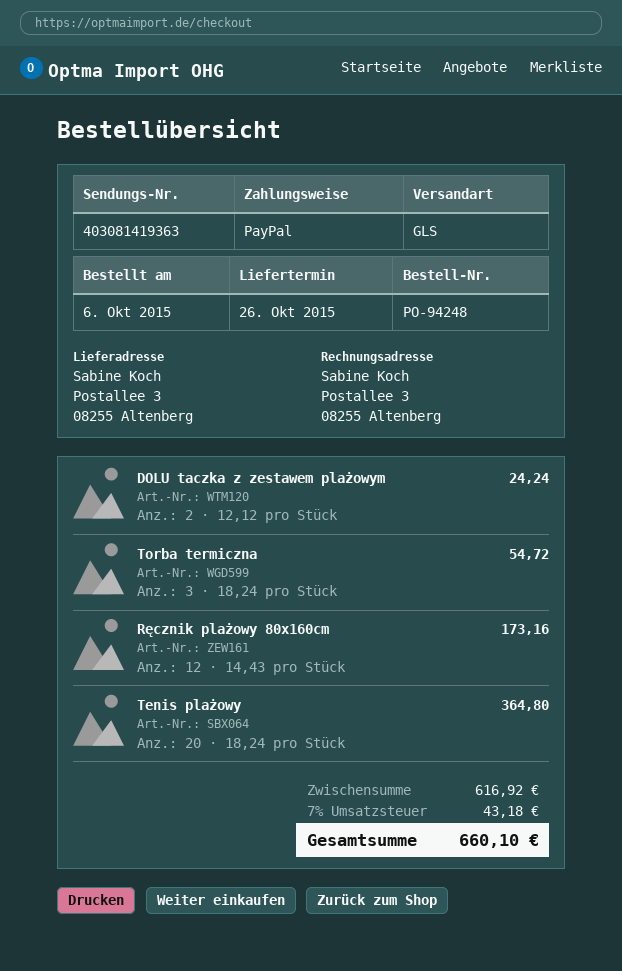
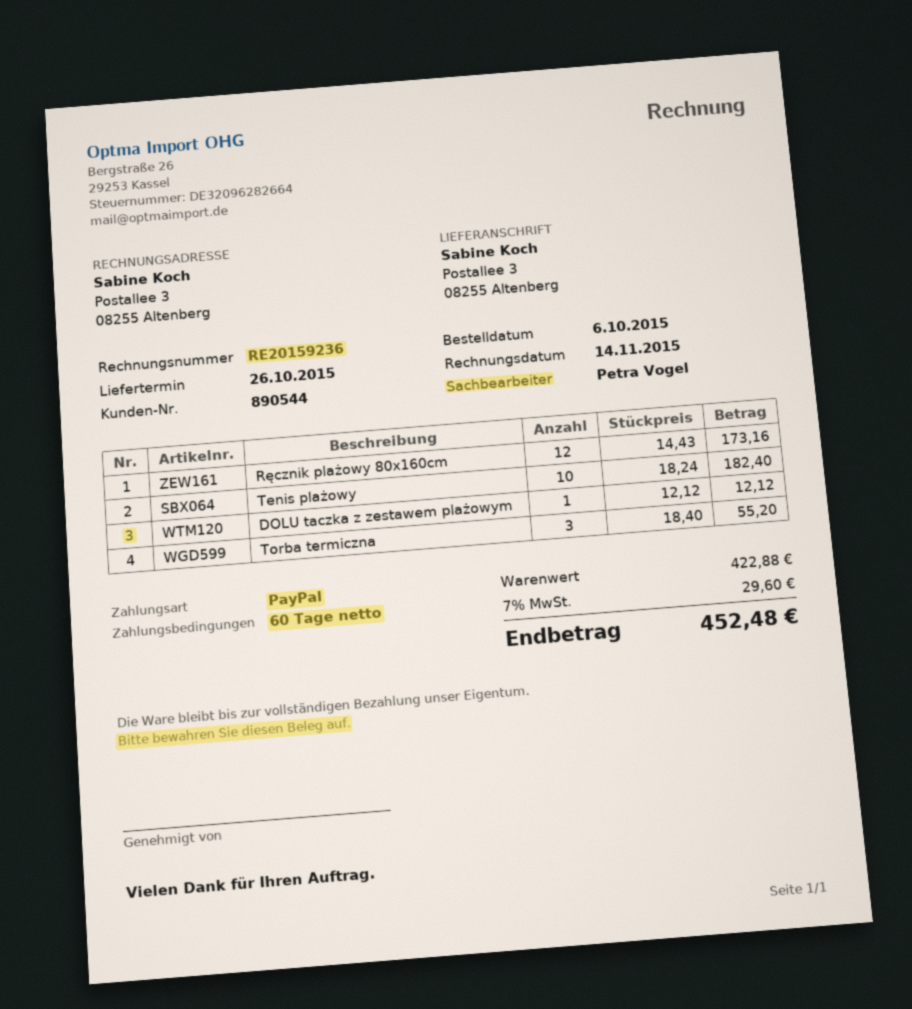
DOLU taczka z zestawem plażowym: 2 x 12.12 = 24.24 -> 1 x 12.12 = 12.12
Torba termiczna: 3 x 18.24 = 54.72 -> 3 x 18.40 = 55.20
Tenis plażowy: 20 x 18.24 = 364.80 -> 10 x 18.24 = 182.40
subtotal: 616.92 -> 422.88
tax: 7% = 43.18 -> 7% = 29.60
total: 660.10 -> 452.48

